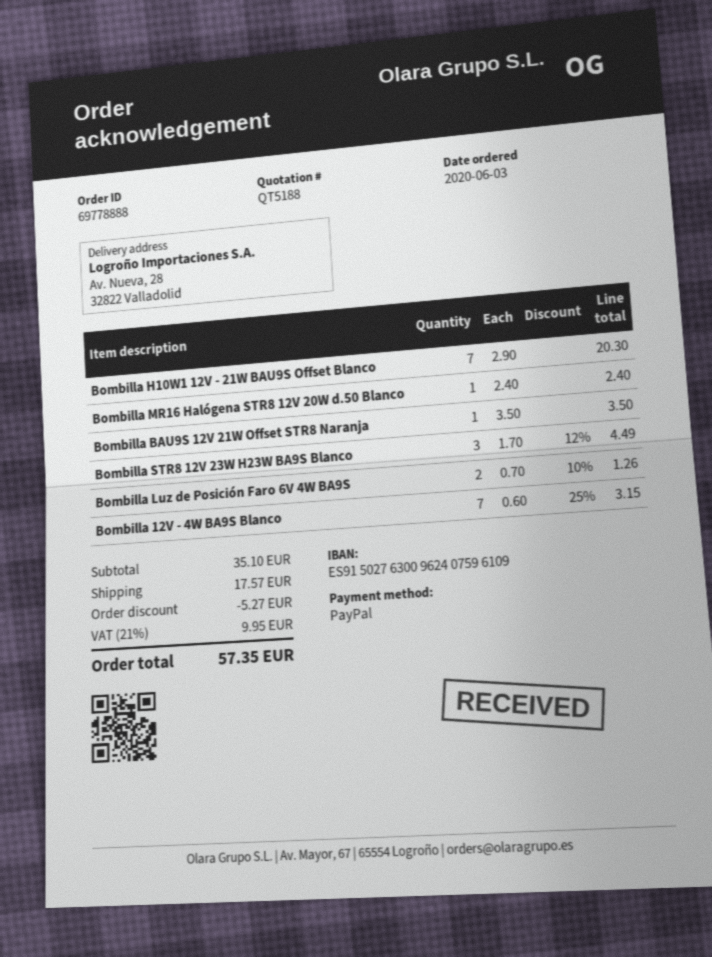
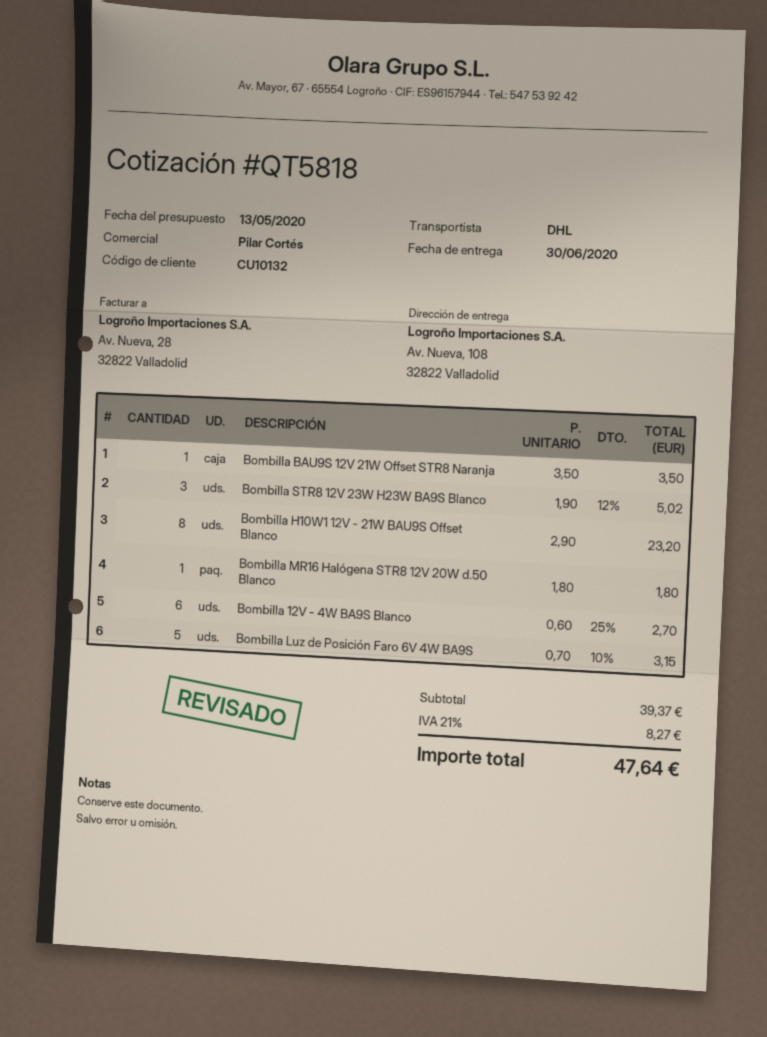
quote number: QT5188 -> QT5818
ship to: Av. Nueva, 28, 32822 Valladolid -> Av. Nueva, 108, 32822 Valladolid
Bombilla H10W1 12V - 21W BAU9S Offset Blanco: 7 x 2.90 = 20.30 -> 8 x 2.90 = 23.20
Bombilla MR16 Halógena STR8 12V 20W d.50 Blanco: 1 x 2.40 = 2.40 -> 1 x 1.80 = 1.80
Bombilla STR8 12V 23W H23W BA9S Blanco: 3 x 1.70 - 12% = 4.49 -> 3 x 1.90 - 12% = 5.02
Bombilla Luz de Posición Faro 6V 4W BA9S: 2 x 0.70 - 10% = 1.26 -> 5 x 0.70 - 10% = 3.15
Bombilla 12V - 4W BA9S Blanco: 7 x 0.60 - 25% = 3.15 -> 6 x 0.60 - 25% = 2.70
subtotal: 35.10 -> 39.37
discount: 5.27 -> none
shipping: 17.57 -> none
tax: 21% = 9.95 -> 21% = 8.27
total: 57.35 -> 47.64

